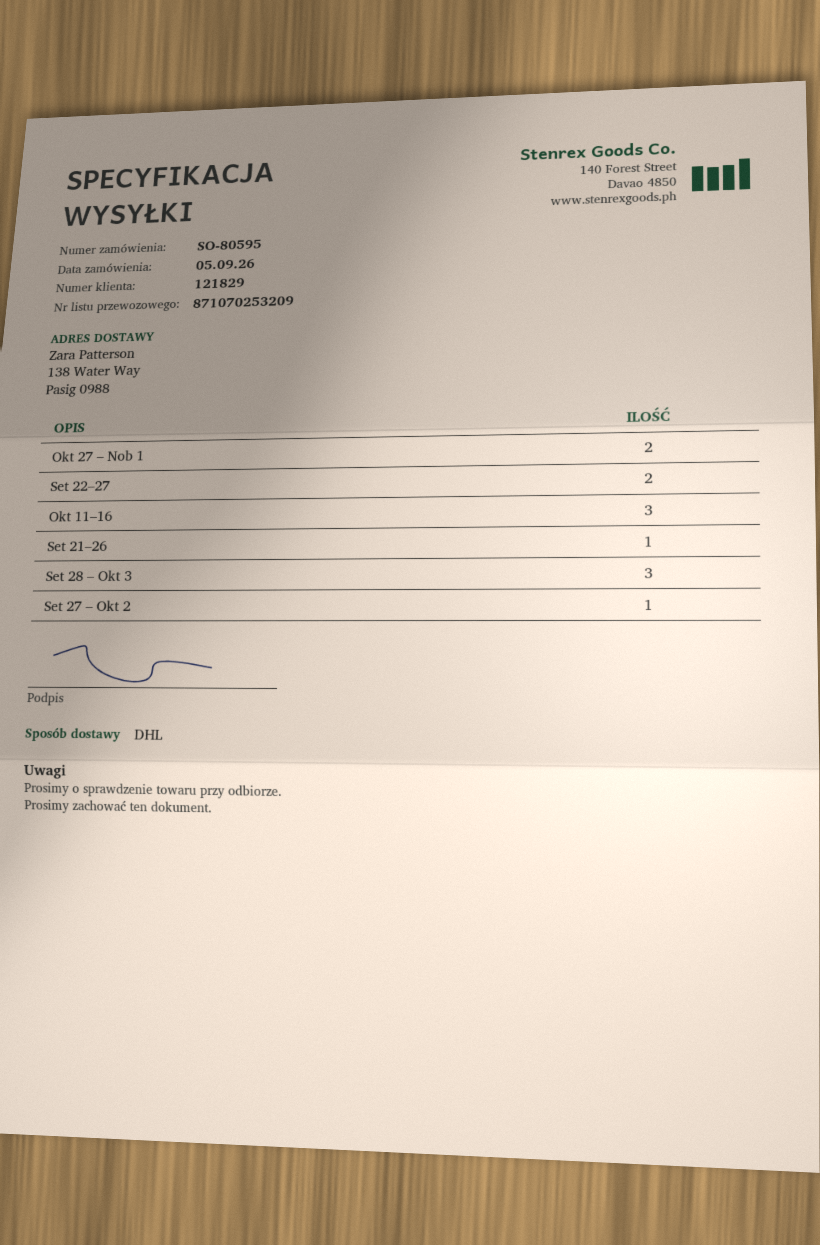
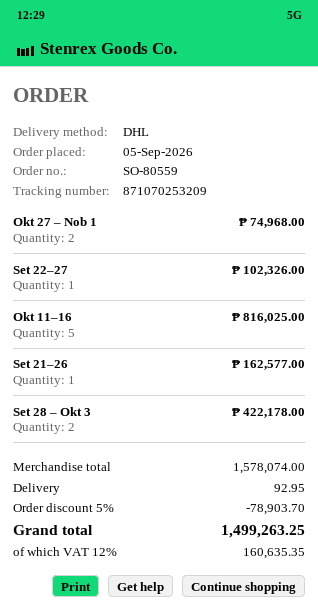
order number: SO-80595 -> SO-80559
Set 22–27: 2 -> 1
Okt 11–16: 3 -> 5
Set 28 – Okt 3: 3 -> 2
Set 27 – Okt 2: 1 -> none

